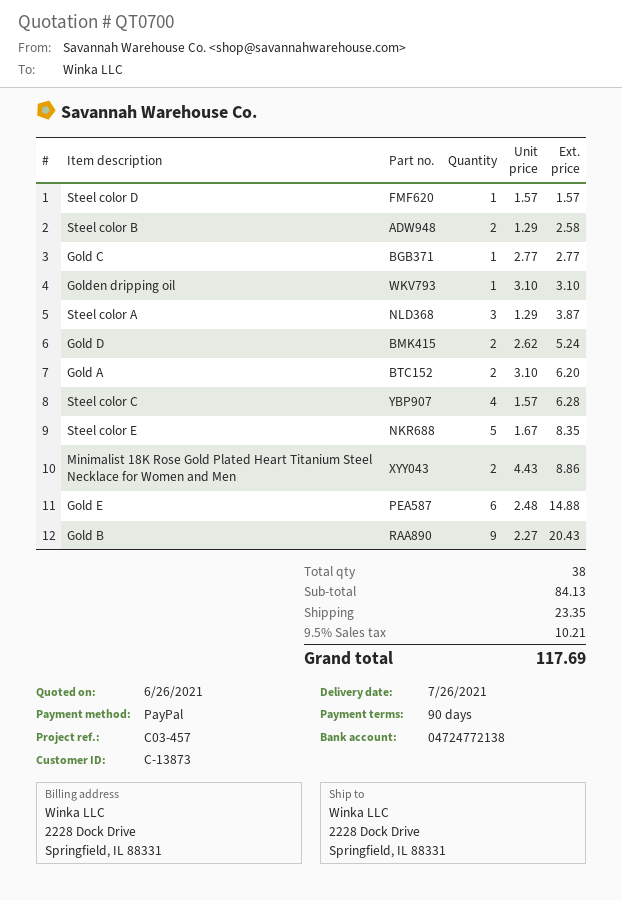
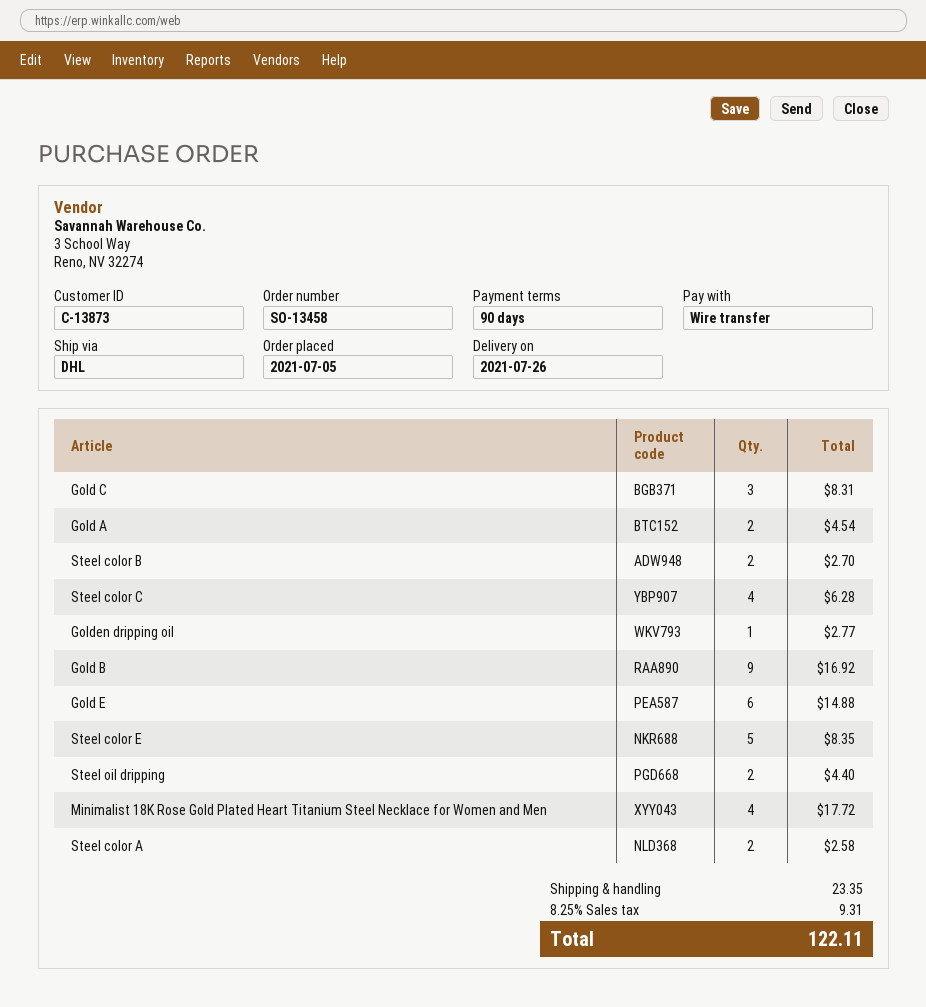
payment method: PayPal -> bank transfer
Steel color D: 1 for 1.57 -> none
Steel color B: 2 for 2.58 -> 2 for 2.70
Gold C: 1 for 2.77 -> 3 for 8.31
Golden dripping oil: 1 for 3.10 -> 1 for 2.77
Steel color A: 3 for 3.87 -> 2 for 2.58
Gold D: 2 for 5.24 -> none
Gold A: 2 for 6.20 -> 2 for 4.54
Minimalist 18K Rose Gold Plated Heart Titanium Steel Necklace for Women and Men: 2 for 8.86 -> 4 for 17.72
Gold B: 9 for 20.43 -> 9 for 16.92
Steel oil dripping: none -> 2 for 4.40
tax: 9.5% = 10.21 -> 8.25% = 9.31
total: 117.69 -> 122.11

